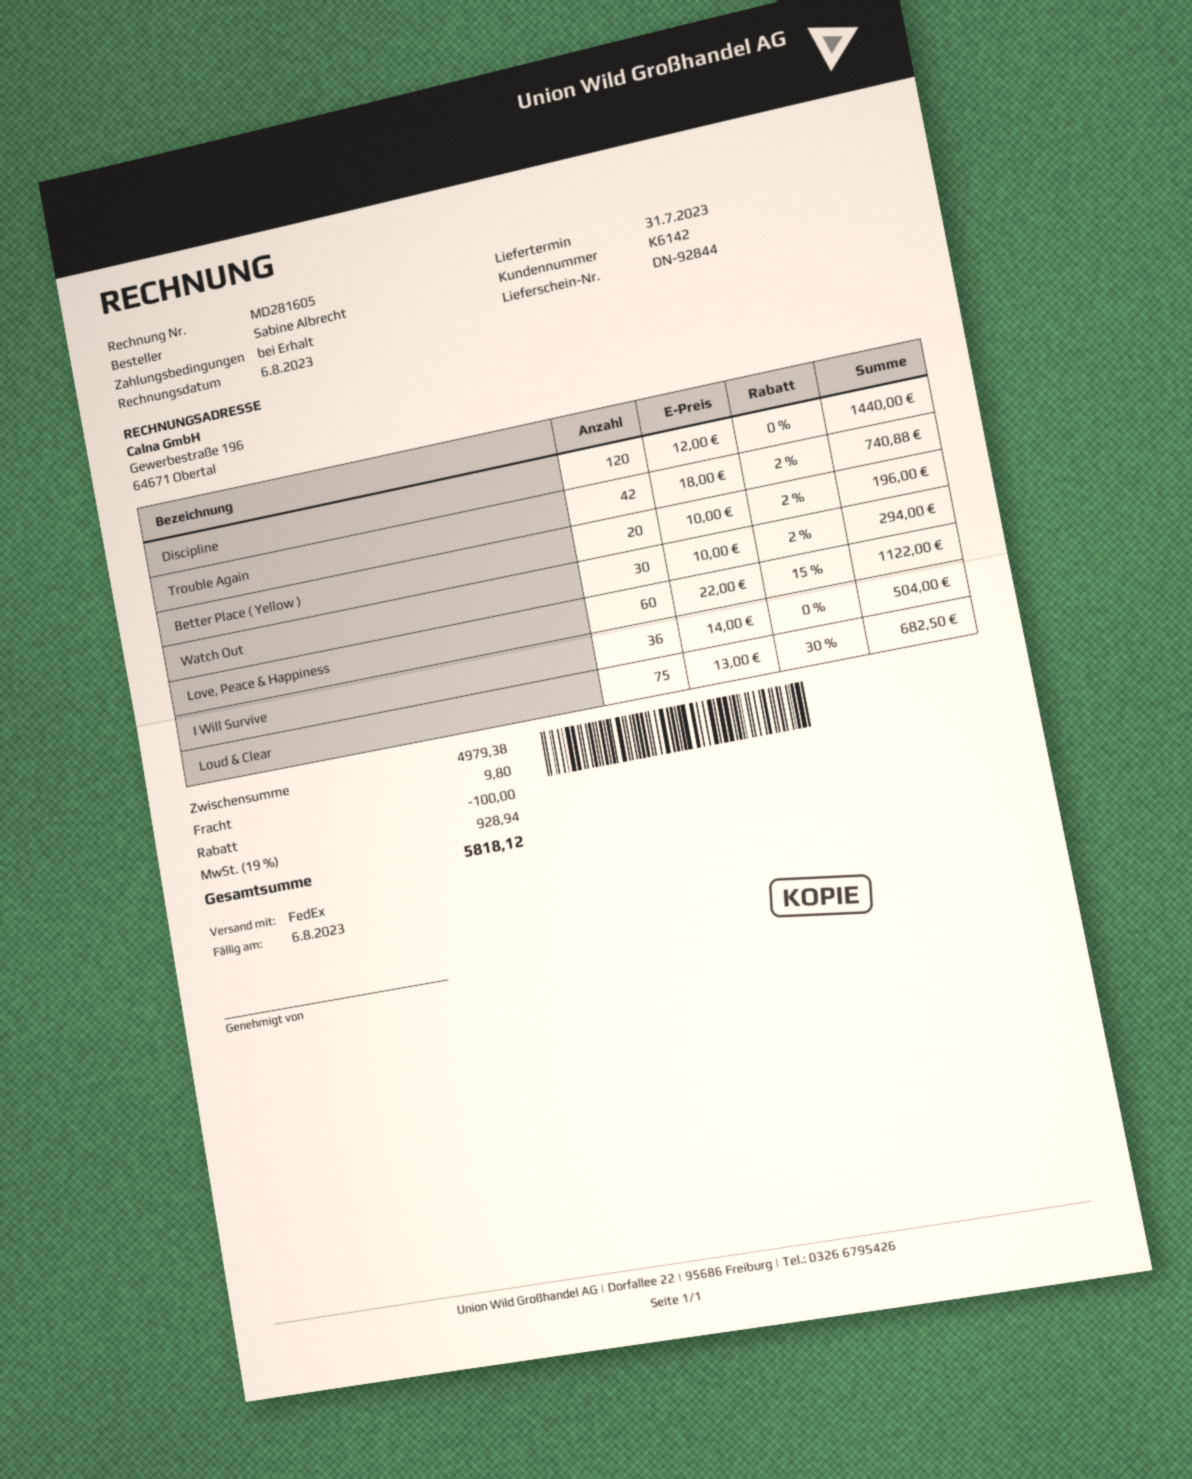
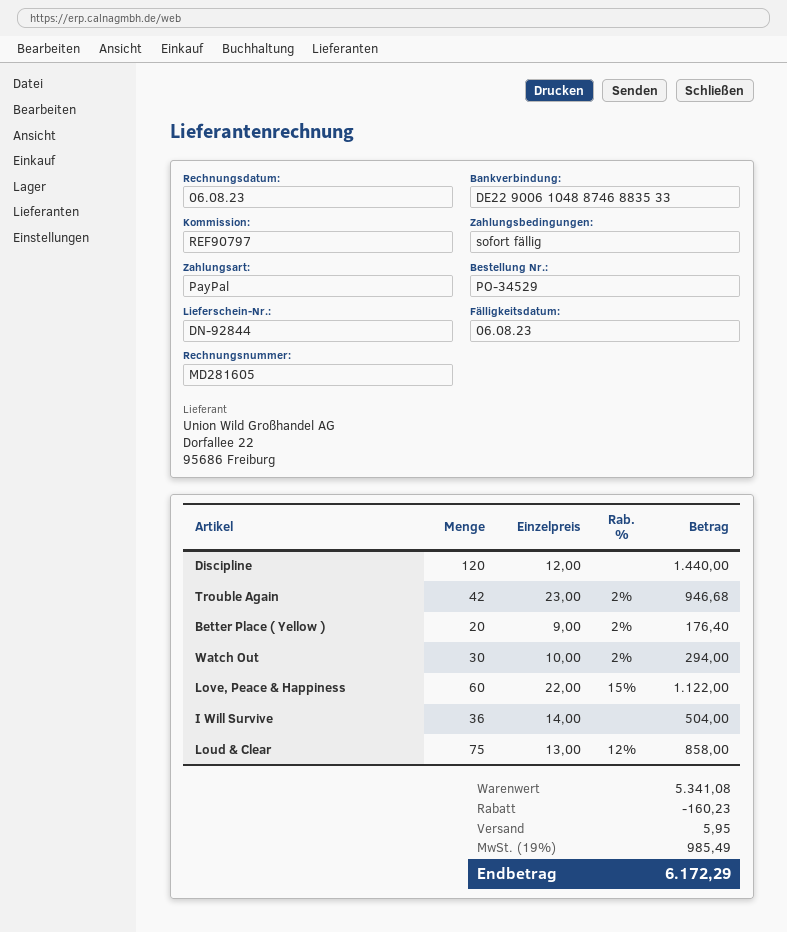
Trouble Again: 42 x 18.00 - 2% = 740.88 -> 42 x 23.00 - 2% = 946.68
Better Place ( Yellow ): 20 x 10.00 - 2% = 196.00 -> 20 x 9.00 - 2% = 176.40
Loud & Clear: 75 x 13.00 - 30% = 682.50 -> 75 x 13.00 - 12% = 858.00
subtotal: 4979.38 -> 5341.08
discount: 100.00 -> 160.23
shipping: 9.80 -> 5.95
tax: 19% = 928.94 -> 19% = 985.49
total: 5818.12 -> 6172.29

